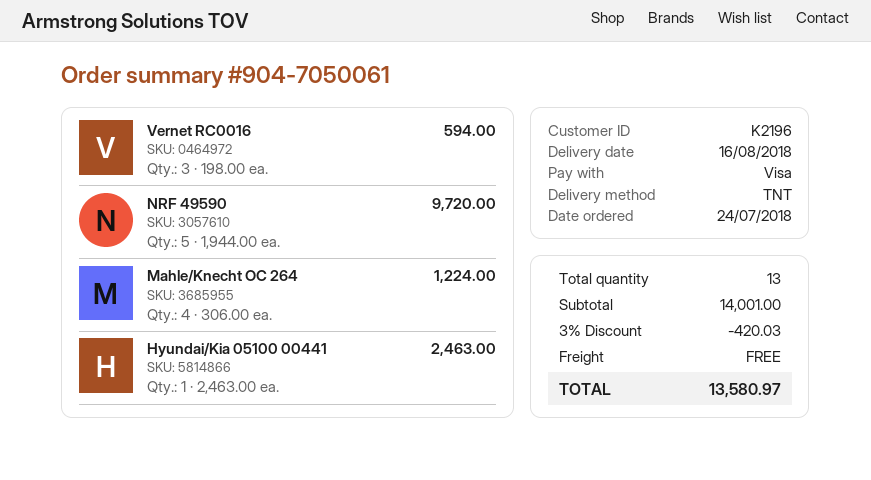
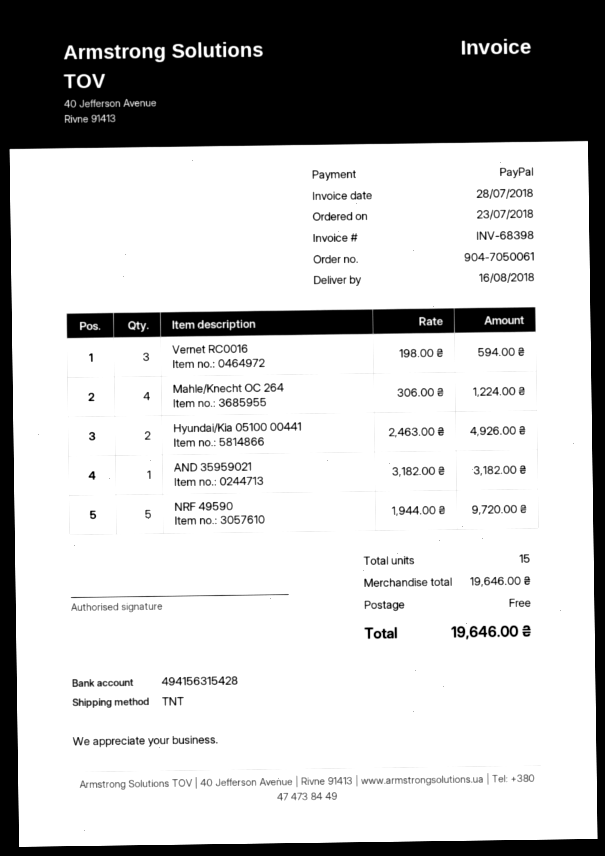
order date: 2018-07-24 -> 2018-07-23
payment method: Visa -> PayPal
Hyundai/Kia 05100 00441: 1 x 2463.00 = 2463.00 -> 2 x 2463.00 = 4926.00
AND 35959021: none -> 1 x 3182.00 = 3182.00
total quantity: 13 -> 15
subtotal: 14001.00 -> 19646.00
discount: 3% = 420.03 -> none
total: 13580.97 -> 19646.00

